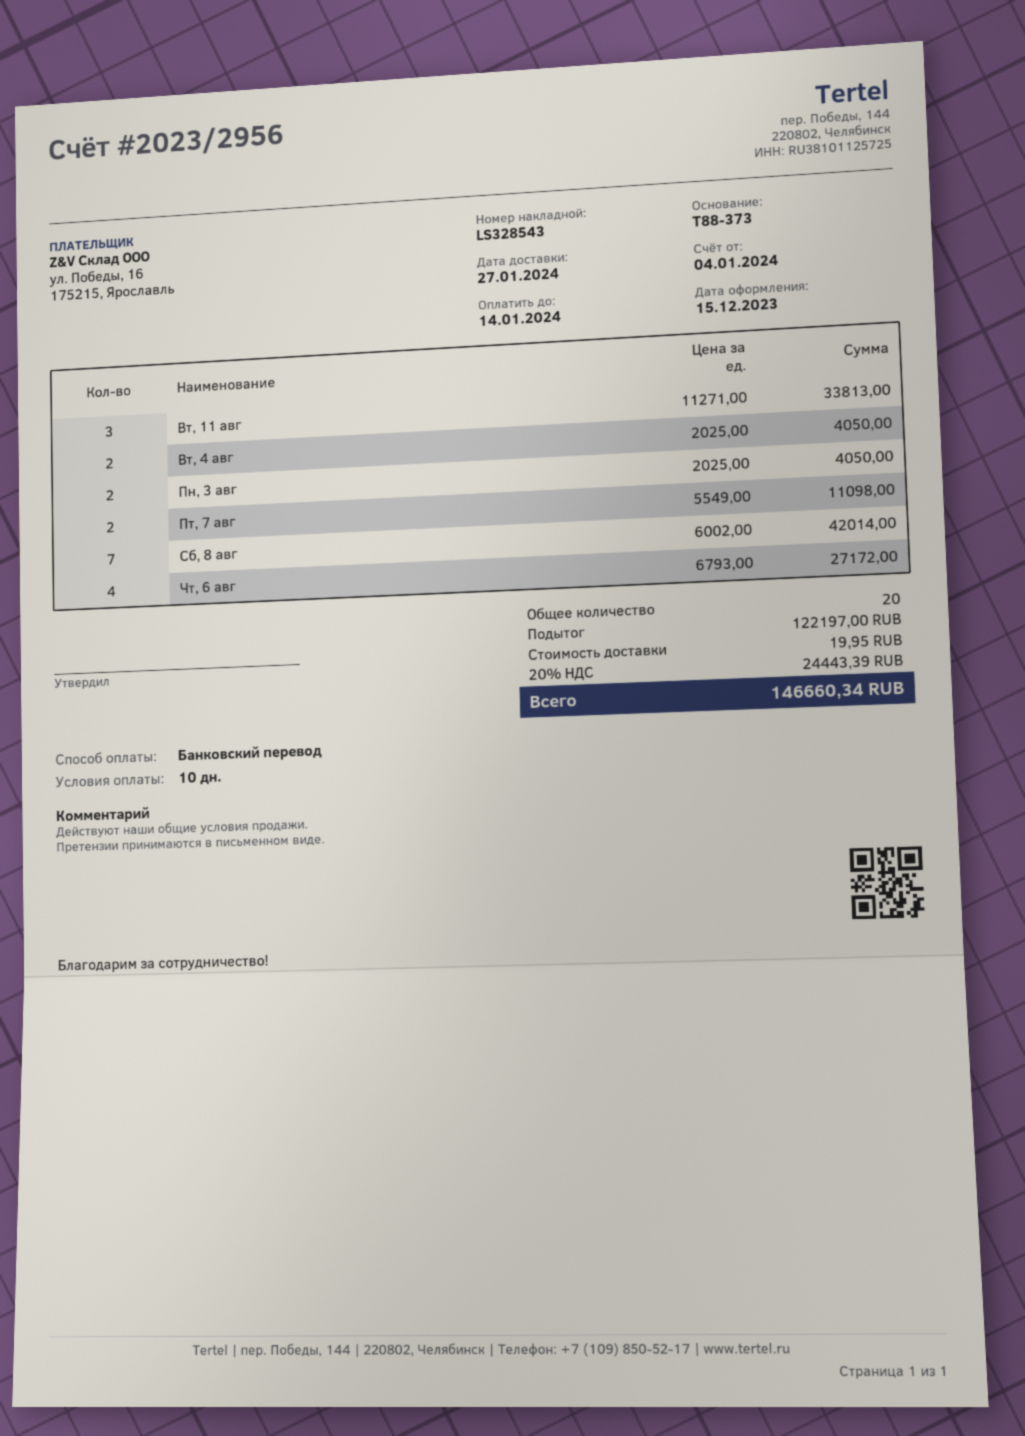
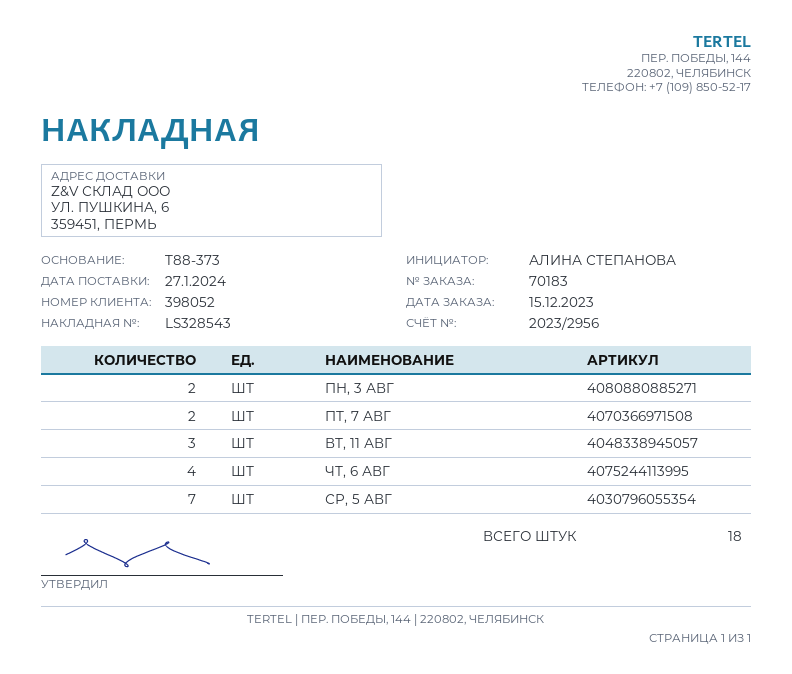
Вт, 4 авг: 2 -> none
Сб, 8 авг: 7 -> none
СР, 5 АВГ: none -> 7
total quantity: 20 -> 18

